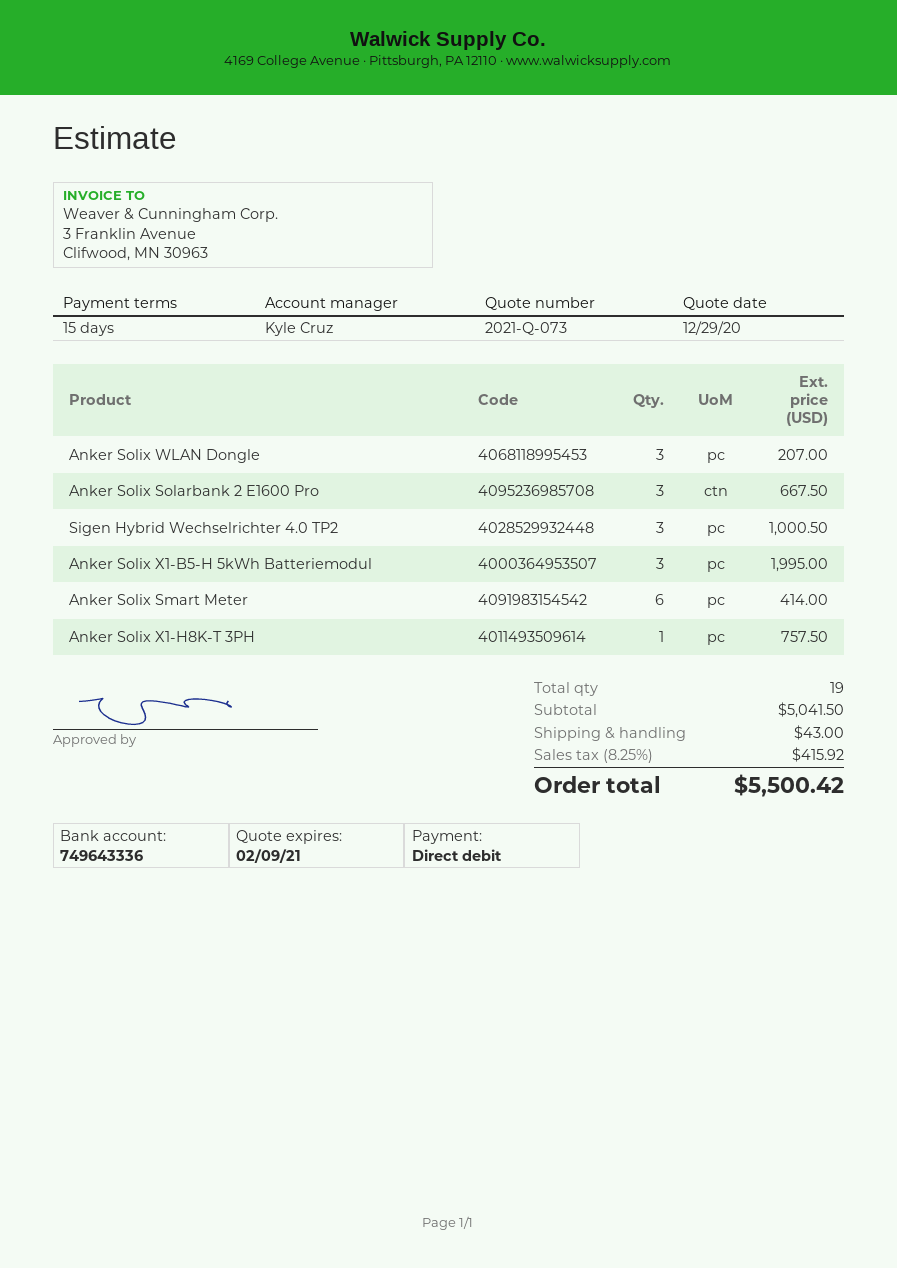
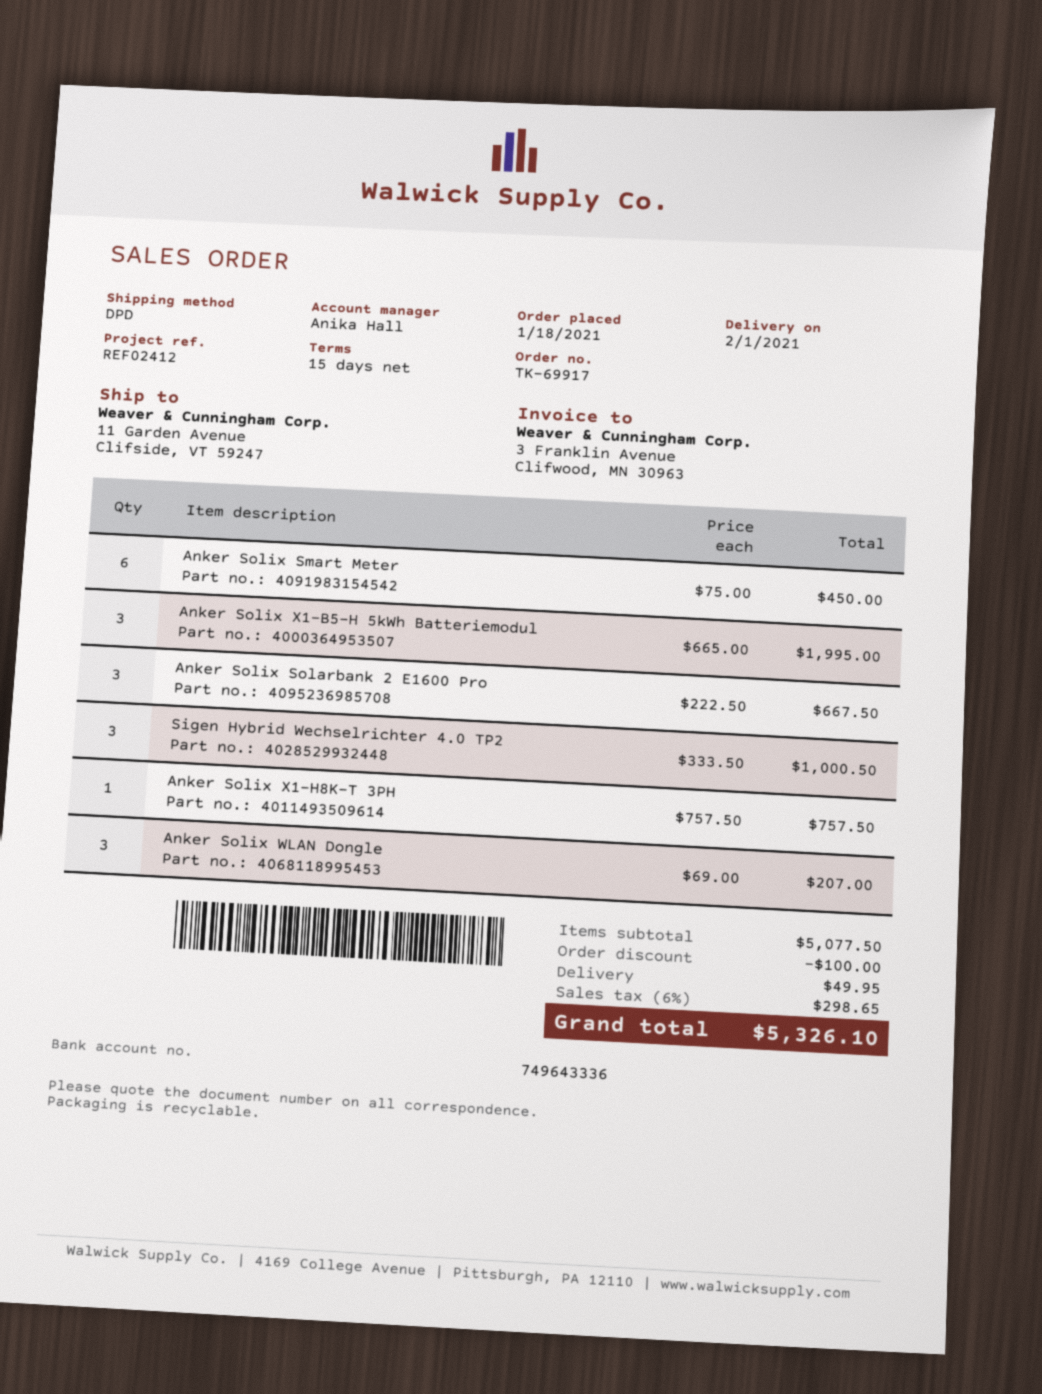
sales rep: Kyle Cruz -> Anika Hall
Anker Solix Smart Meter: 6 for 414.00 -> 6 for 450.00
subtotal: 5041.50 -> 5077.50
discount: none -> 100.00
shipping: 43.00 -> 49.95
tax: 8.25% = 415.92 -> 6% = 298.65
total: 5500.42 -> 5326.10

